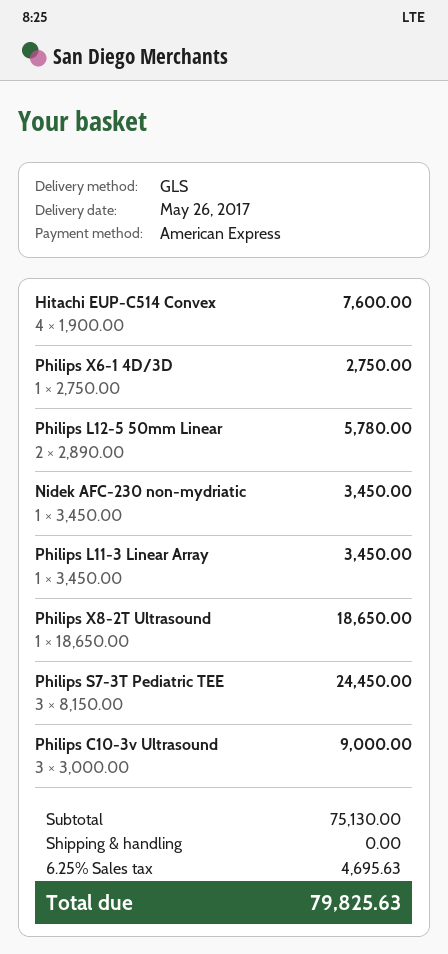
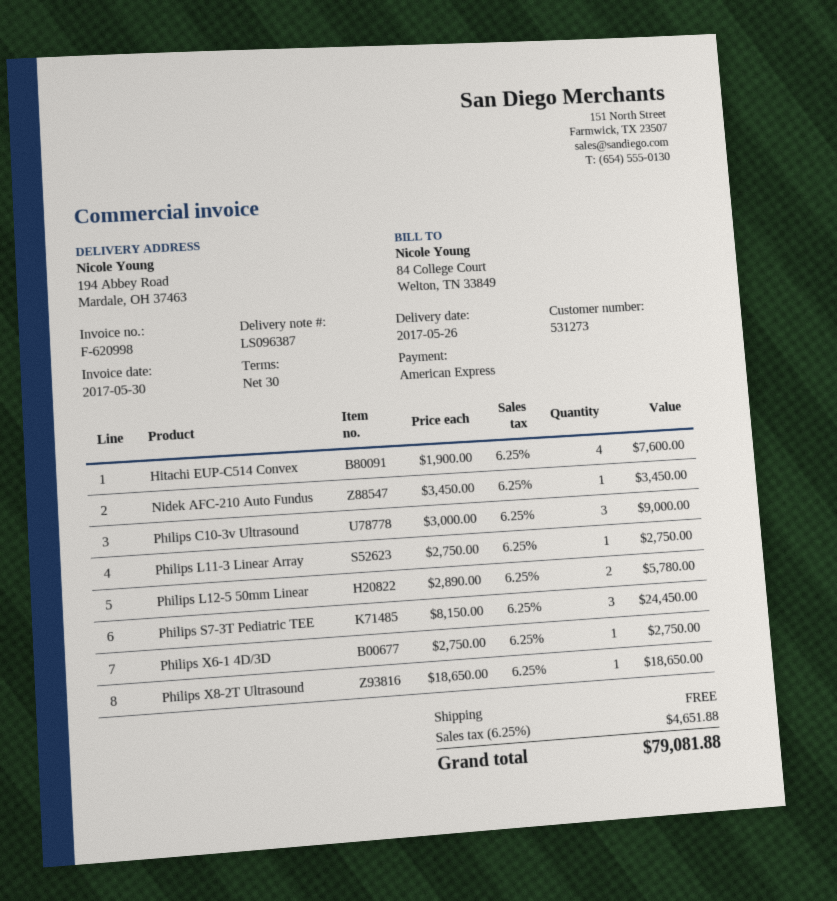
Nidek AFC-230 non-mydriatic: 1 x 3450.00 = 3450.00 -> none
Philips L11-3 Linear Array: 1 x 3450.00 = 3450.00 -> 1 x 2750.00 = 2750.00
Nidek AFC-210 Auto Fundus: none -> 1 x 3450.00 = 3450.00
tax: 6.25% = 4695.63 -> 6.25% = 4651.88
total: 79825.63 -> 79081.88

